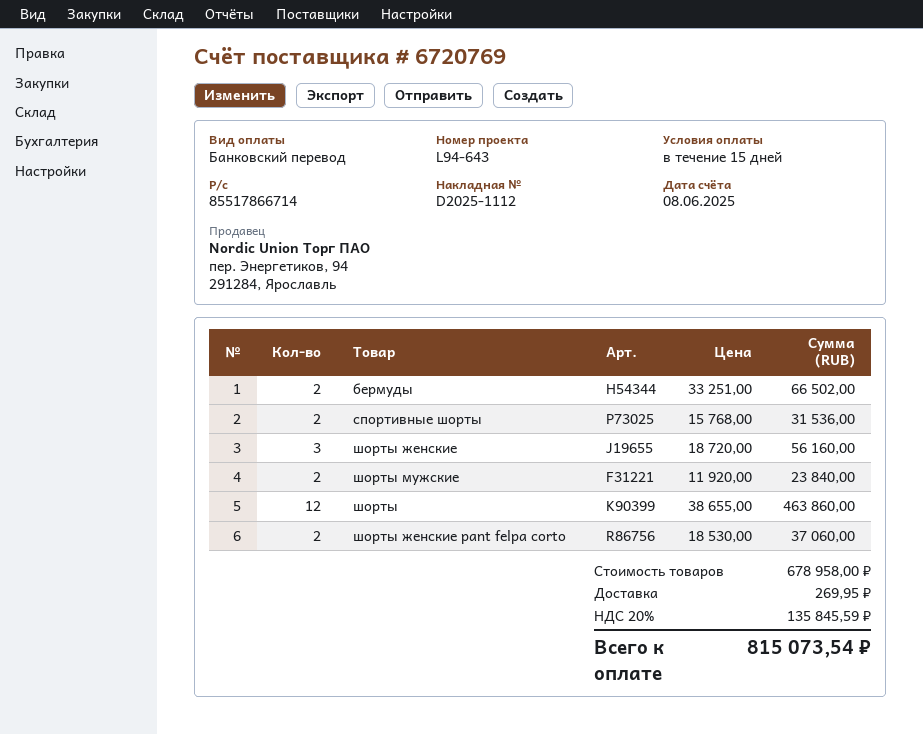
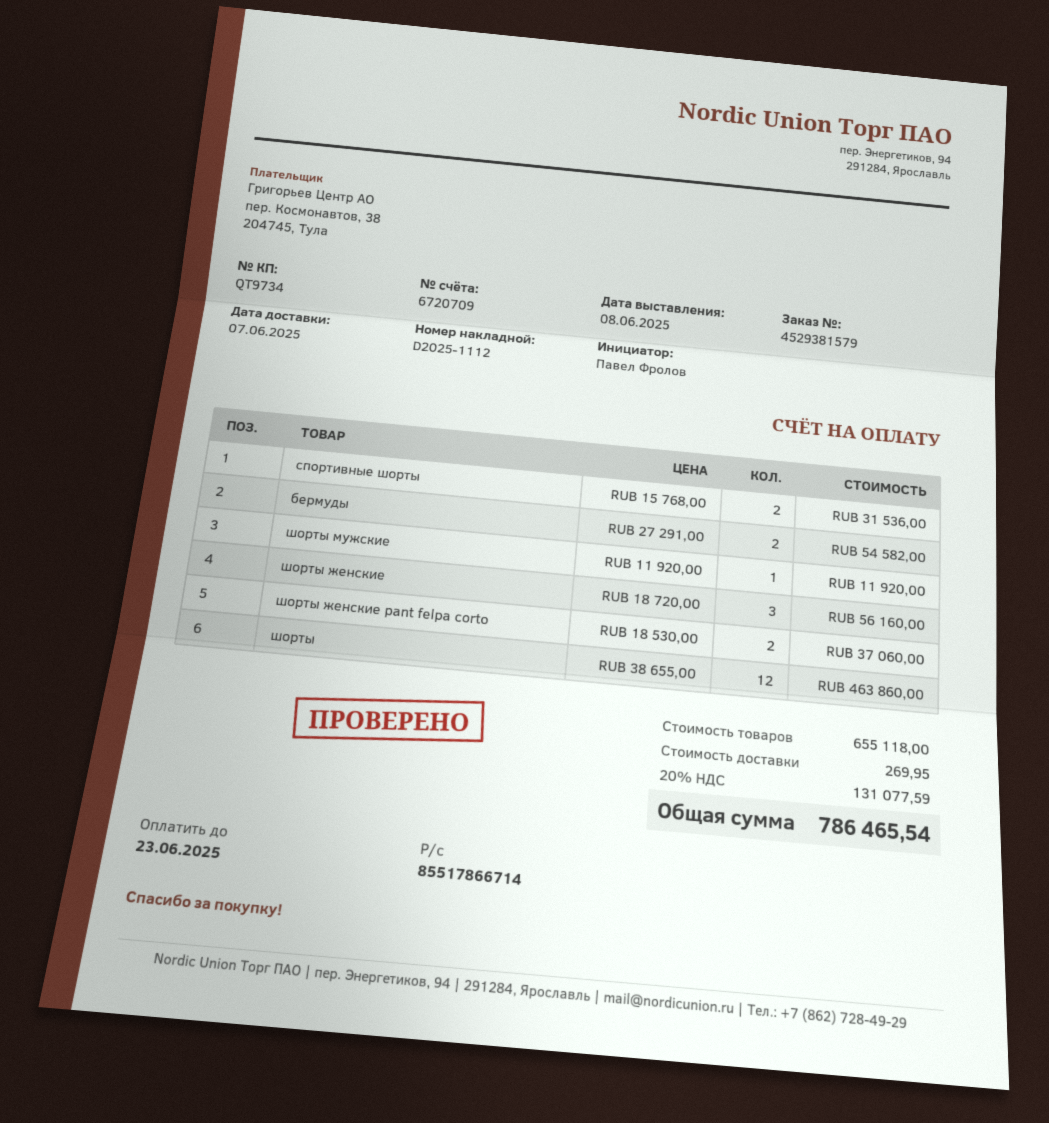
invoice number: 6720769 -> 6720709
бермуды: 2 x 33251.00 = 66502.00 -> 2 x 27291.00 = 54582.00
шорты мужские: 2 x 11920.00 = 23840.00 -> 1 x 11920.00 = 11920.00
subtotal: 678958.00 -> 655118.00
tax: 20% = 135845.59 -> 20% = 131077.59
total: 815073.54 -> 786465.54

